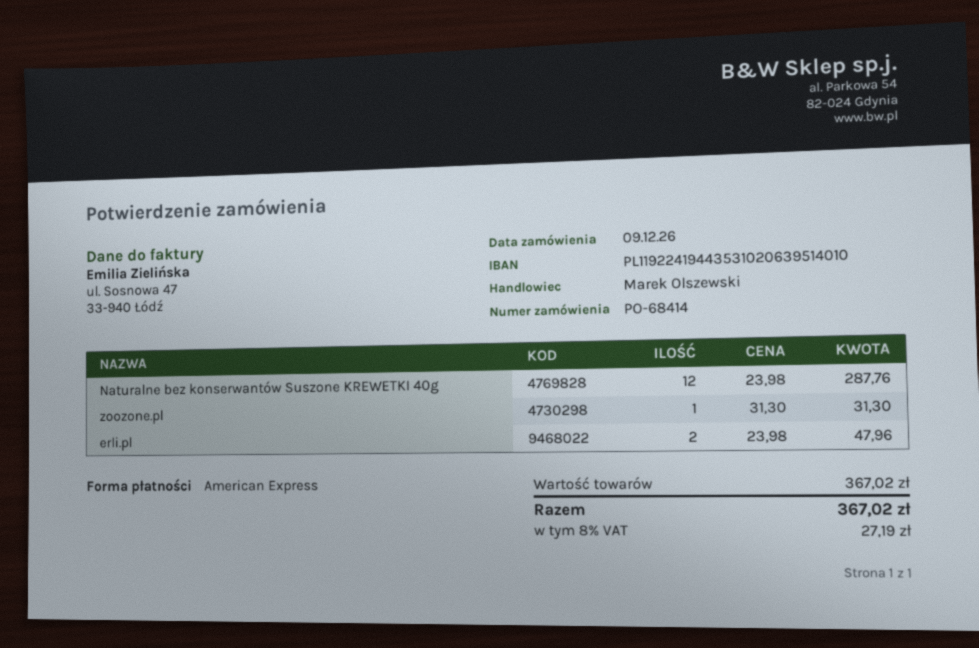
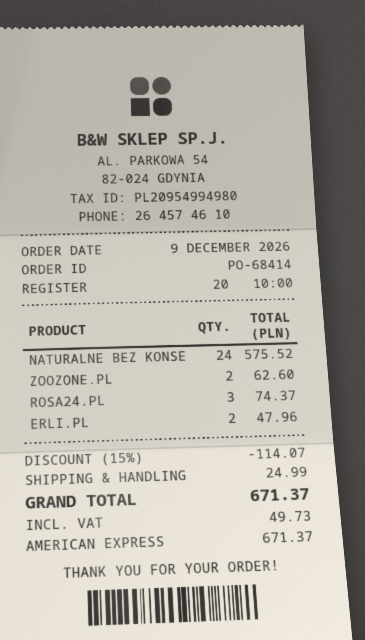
Naturalne bez konserwantów Suszone KREWETKI 40g: 12 for 287.76 -> 24 for 575.52
zoozone.pl: 1 for 31.30 -> 2 for 62.60
ROSA24.PL: none -> 3 for 74.37
discount: none -> 15% = 114.07
shipping: none -> 24.99
tax: 27.19 -> 49.73
total: 367.02 -> 671.37

